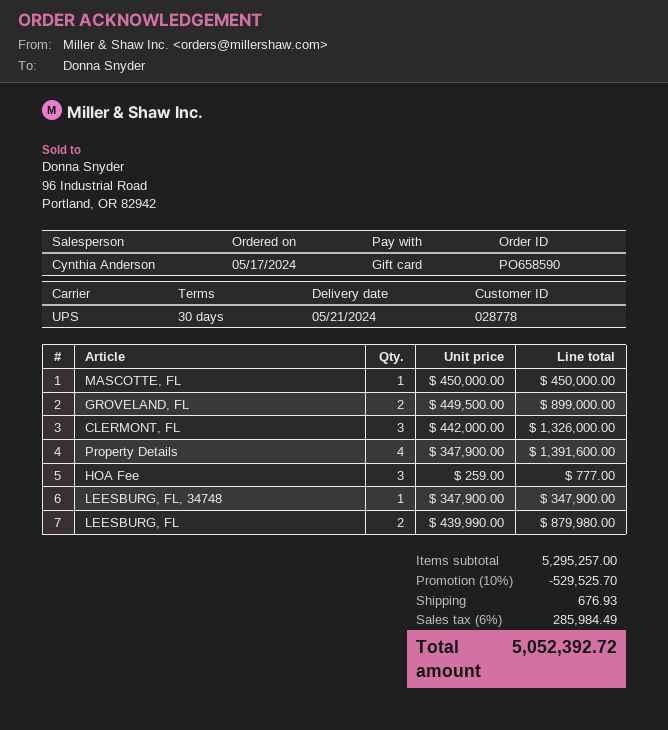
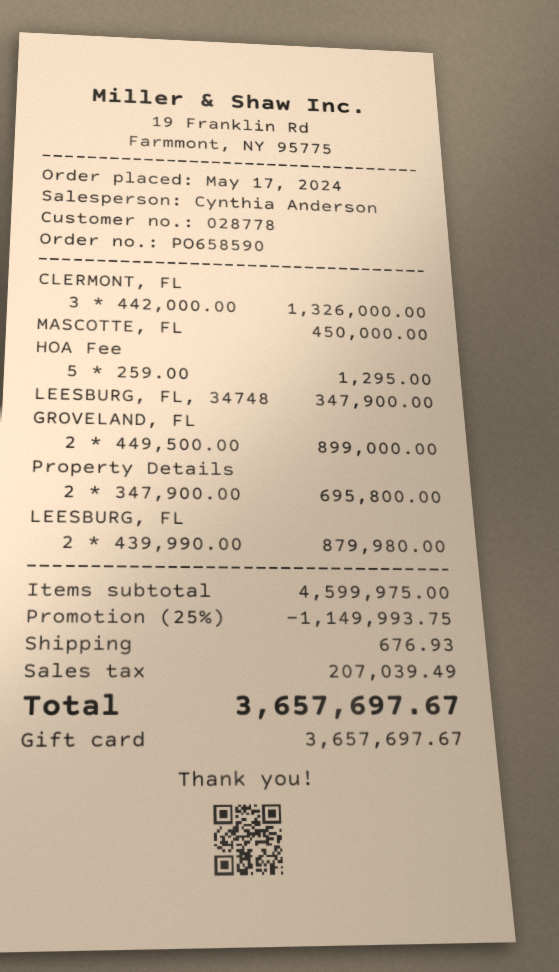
Property Details: 4 x 347900.00 = 1391600.00 -> 2 x 347900.00 = 695800.00
HOA Fee: 3 x 259.00 = 777.00 -> 5 x 259.00 = 1295.00
subtotal: 5295257.00 -> 4599975.00
discount: 10% = 529525.70 -> 25% = 1149993.75
tax: 285984.49 -> 207039.49
total: 5052392.72 -> 3657697.67

